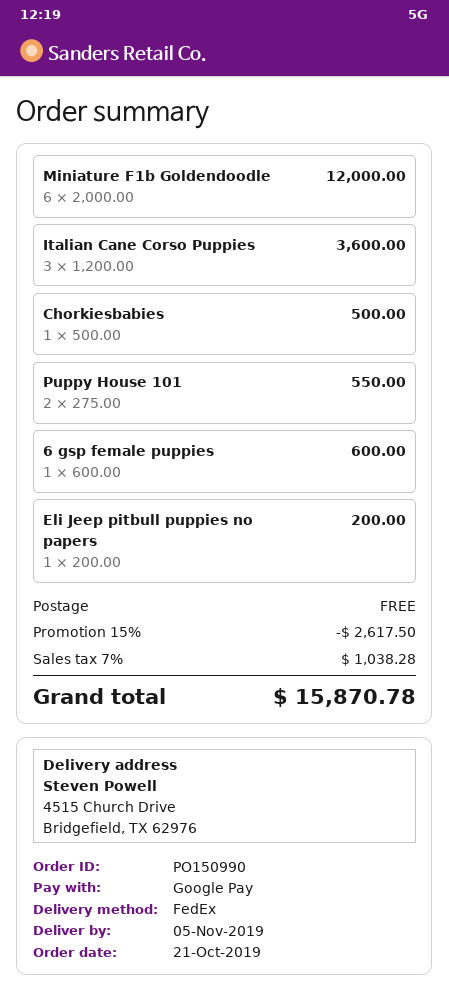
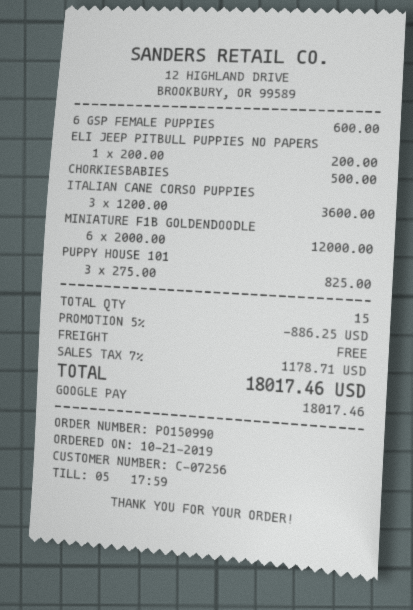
Puppy House 101: 2 x 275.00 = 550.00 -> 3 x 275.00 = 825.00
discount: 15% = 2617.50 -> 5% = 886.25
tax: 7% = 1038.28 -> 7% = 1178.71
total: 15870.78 -> 18017.46

